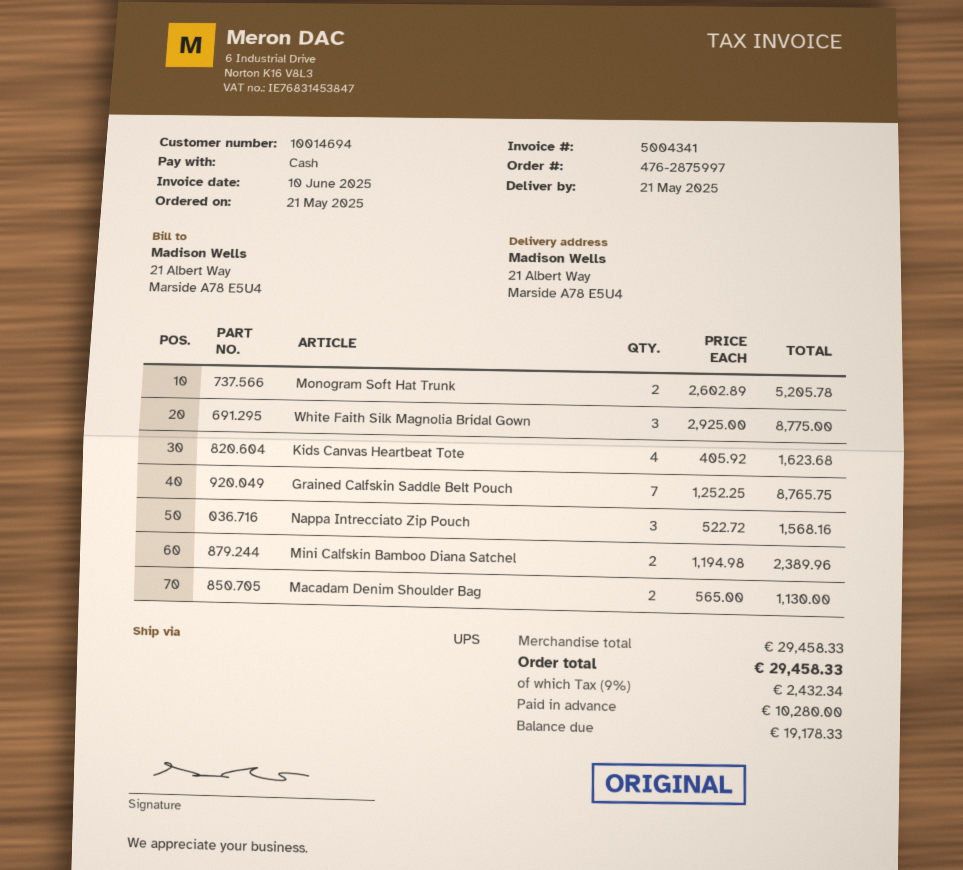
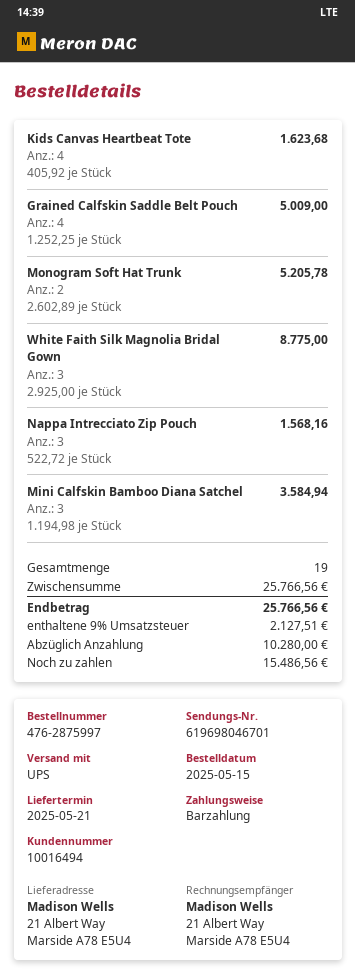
order date: 2025-05-21 -> 2025-05-15
customer number: 10014694 -> 10016494
Grained Calfskin Saddle Belt Pouch: 7 x 1252.25 = 8765.75 -> 4 x 1252.25 = 5009.00
Mini Calfskin Bamboo Diana Satchel: 2 x 1194.98 = 2389.96 -> 3 x 1194.98 = 3584.94
Macadam Denim Shoulder Bag: 2 x 565.00 = 1130.00 -> none
subtotal: 29458.33 -> 25766.56
tax: 9% = 2432.34 -> 9% = 2127.51
total: 29458.33 -> 25766.56
balance: 19178.33 -> 15486.56

